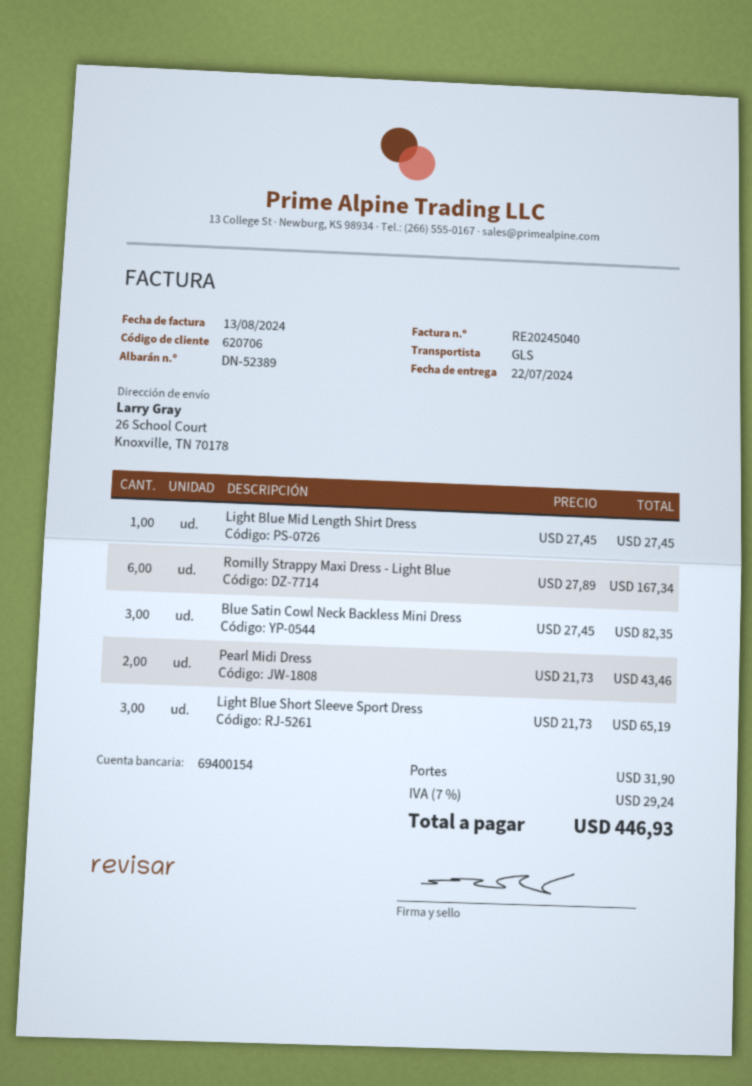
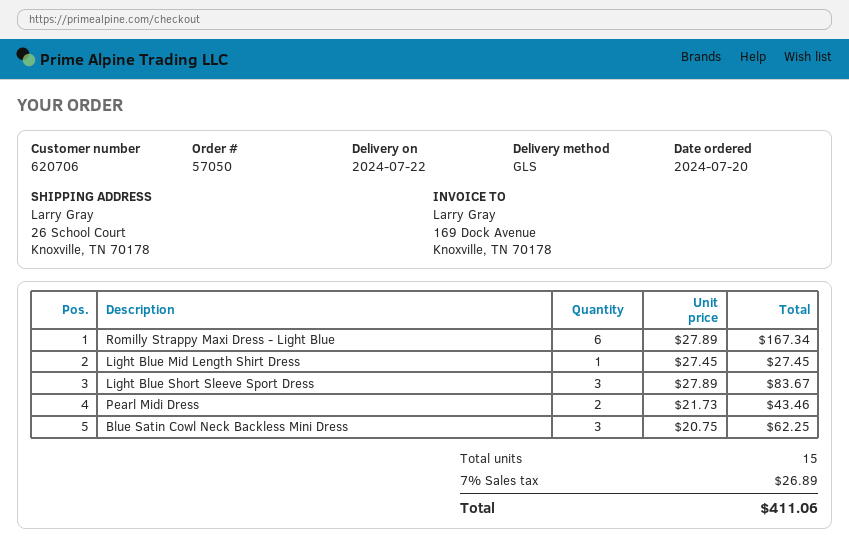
Blue Satin Cowl Neck Backless Mini Dress: 3 x 27.45 = 82.35 -> 3 x 20.75 = 62.25
Light Blue Short Sleeve Sport Dress: 3 x 21.73 = 65.19 -> 3 x 27.89 = 83.67
shipping: 31.90 -> none
tax: 7% = 29.24 -> 7% = 26.89
total: 446.93 -> 411.06

